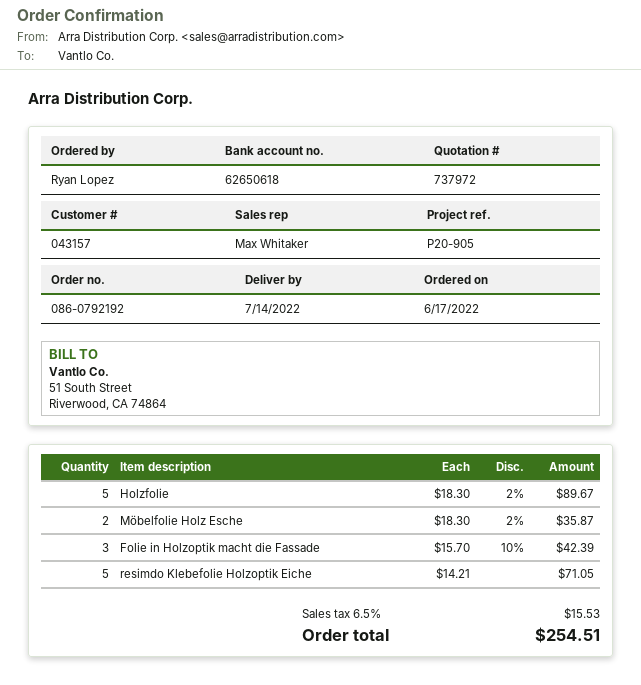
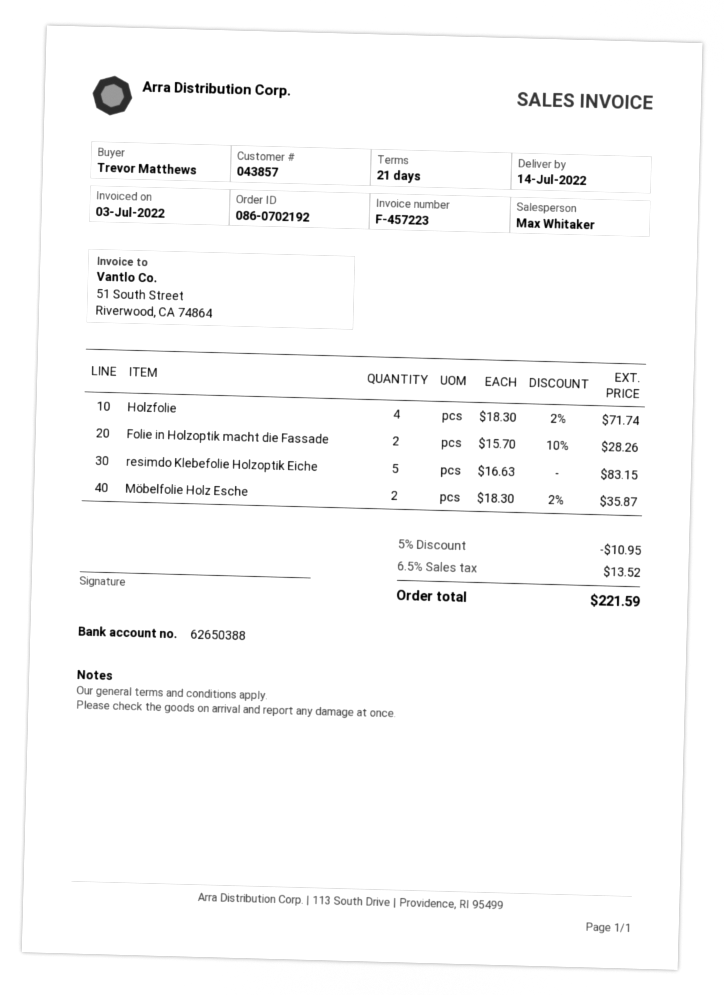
order number: 086-0792192 -> 086-0702192
customer number: 043157 -> 043857
ordered by: Ryan Lopez -> Trevor Matthews
bank account: 62650618 -> 62650388
Holzfolie: 5 x 18.30 - 2% = 89.67 -> 4 x 18.30 - 2% = 71.74
Folie in Holzoptik macht die Fassade: 3 x 15.70 - 10% = 42.39 -> 2 x 15.70 - 10% = 28.26
resimdo Klebefolie Holzoptik Eiche: 5 x 14.21 = 71.05 -> 5 x 16.63 = 83.15
discount: none -> 5% = 10.95
tax: 6.5% = 15.53 -> 6.5% = 13.52
total: 254.51 -> 221.59

